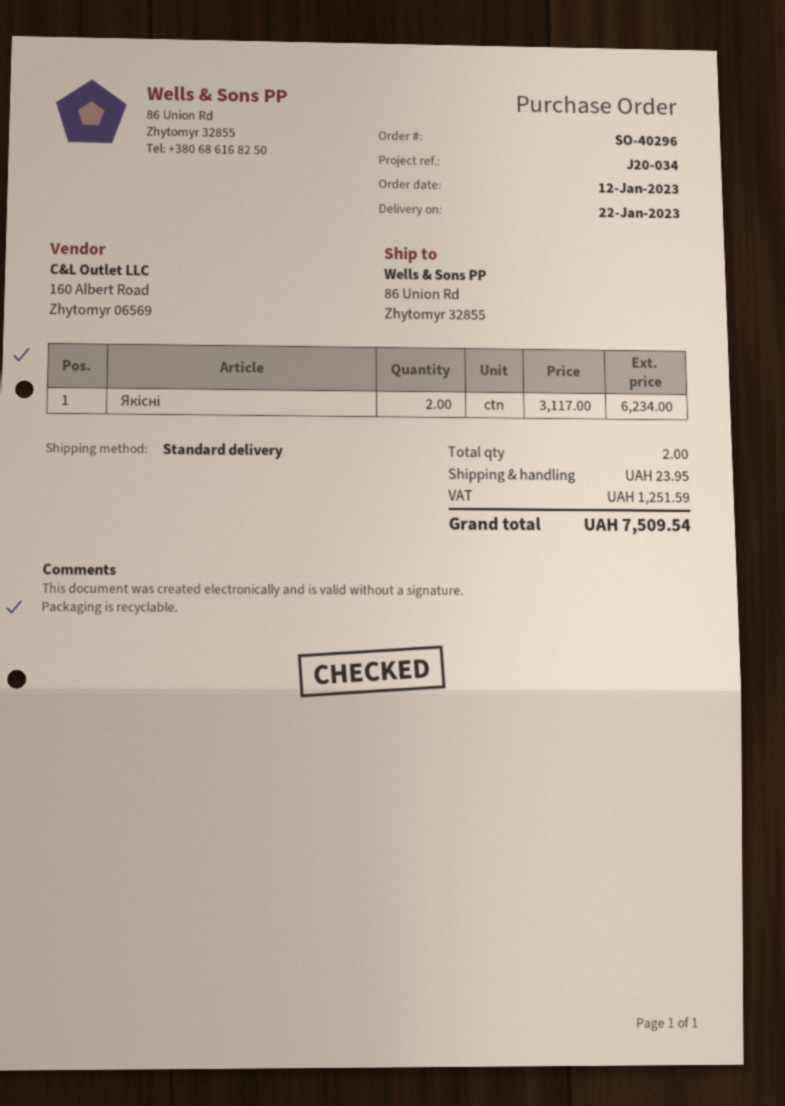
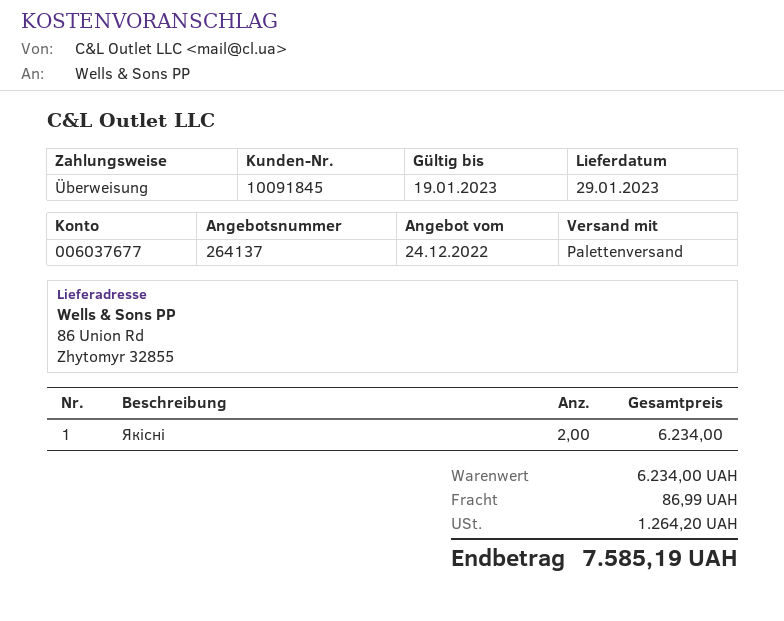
delivery date: 2023-01-22 -> 2023-01-29
shipping method: standard -> pallet freight
shipping: 23.95 -> 86.99
tax: 1251.59 -> 1264.20
total: 7509.54 -> 7585.19

